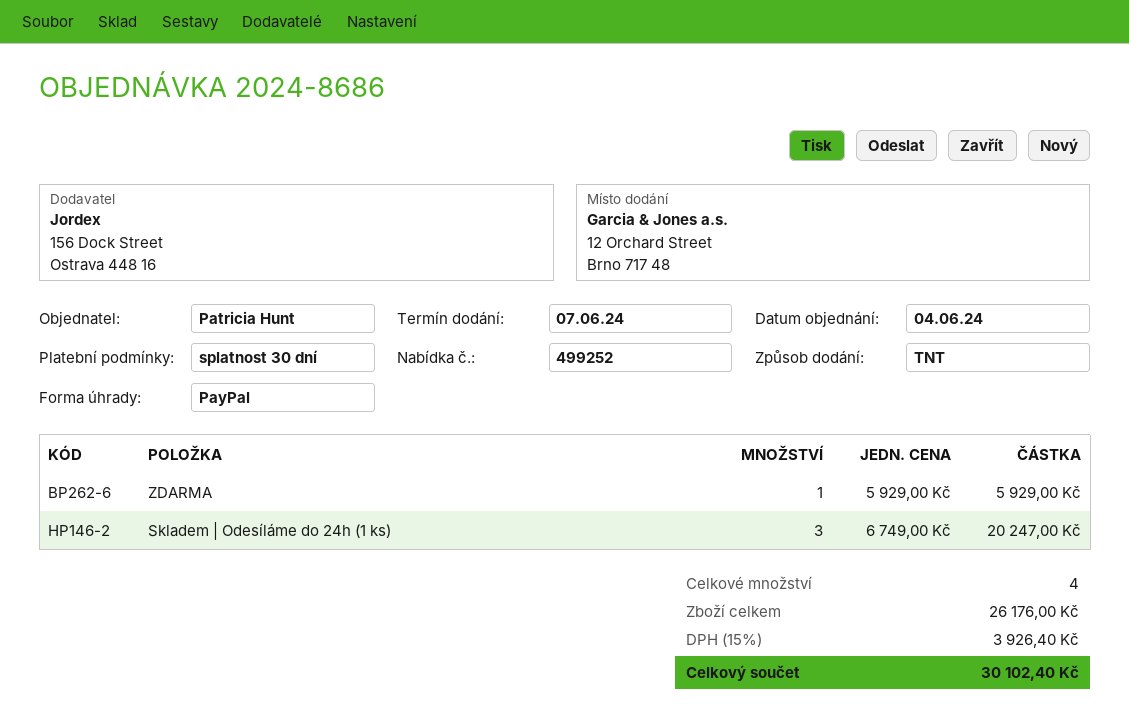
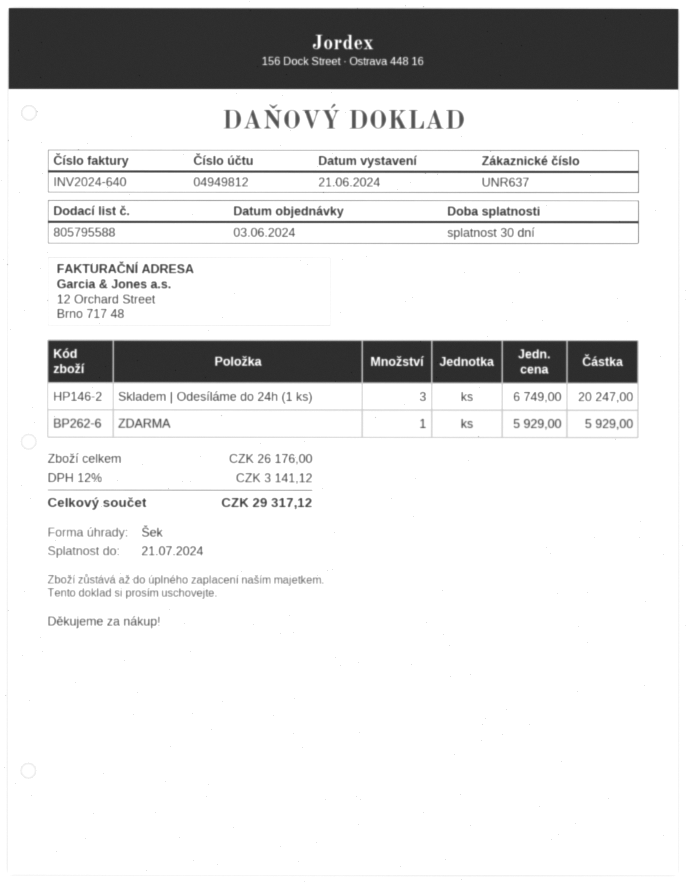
order date: 2024-06-04 -> 2024-06-03
payment method: PayPal -> cheque
tax: 15% = 3926.40 -> 12% = 3141.12
total: 30102.40 -> 29317.12

